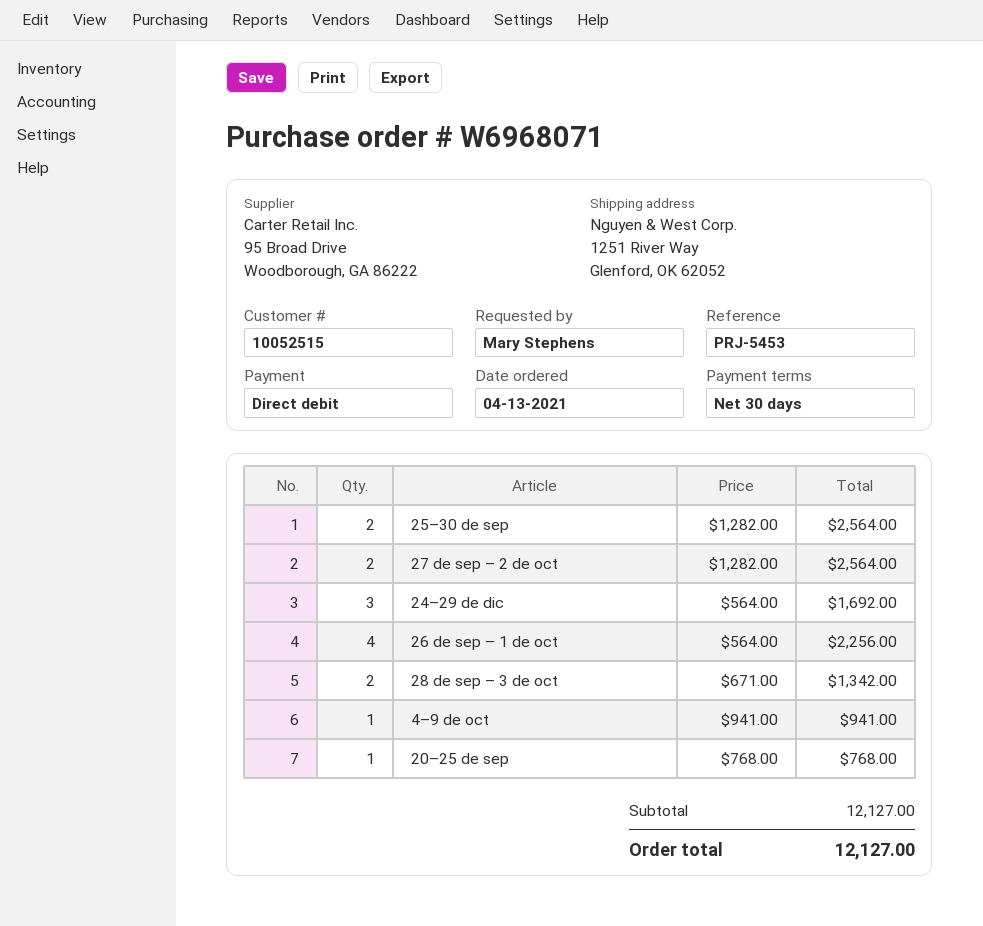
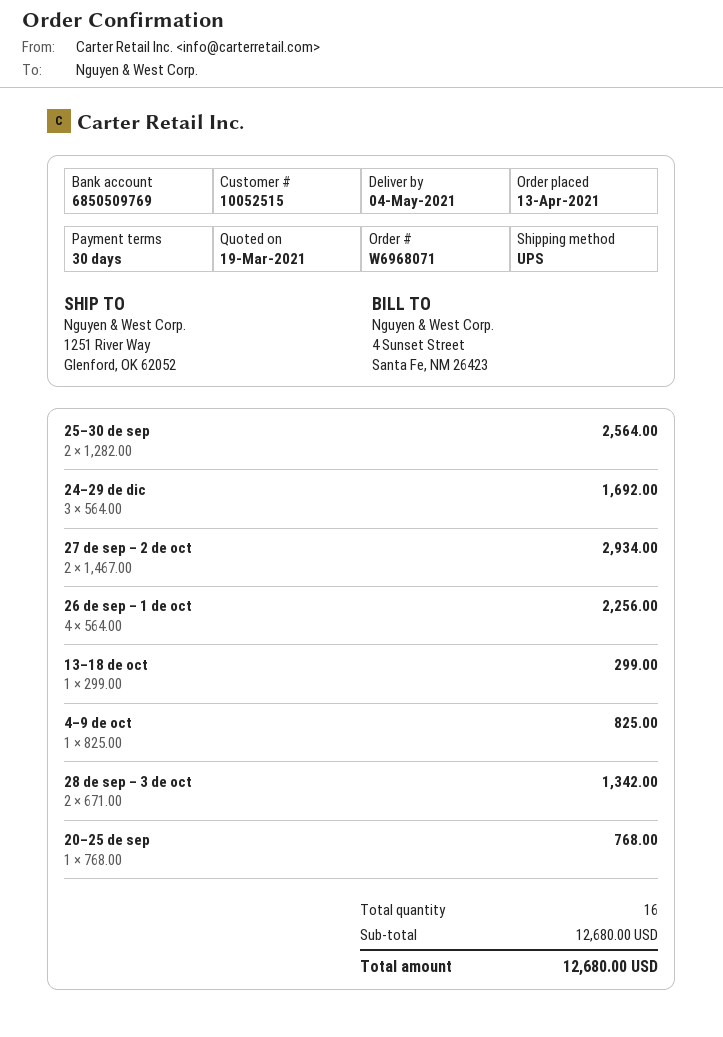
27 de sep – 2 de oct: 2 x 1282.00 = 2564.00 -> 2 x 1467.00 = 2934.00
4–9 de oct: 1 x 941.00 = 941.00 -> 1 x 825.00 = 825.00
13–18 de oct: none -> 1 x 299.00 = 299.00
subtotal: 12127.00 -> 12680.00
total: 12127.00 -> 12680.00

